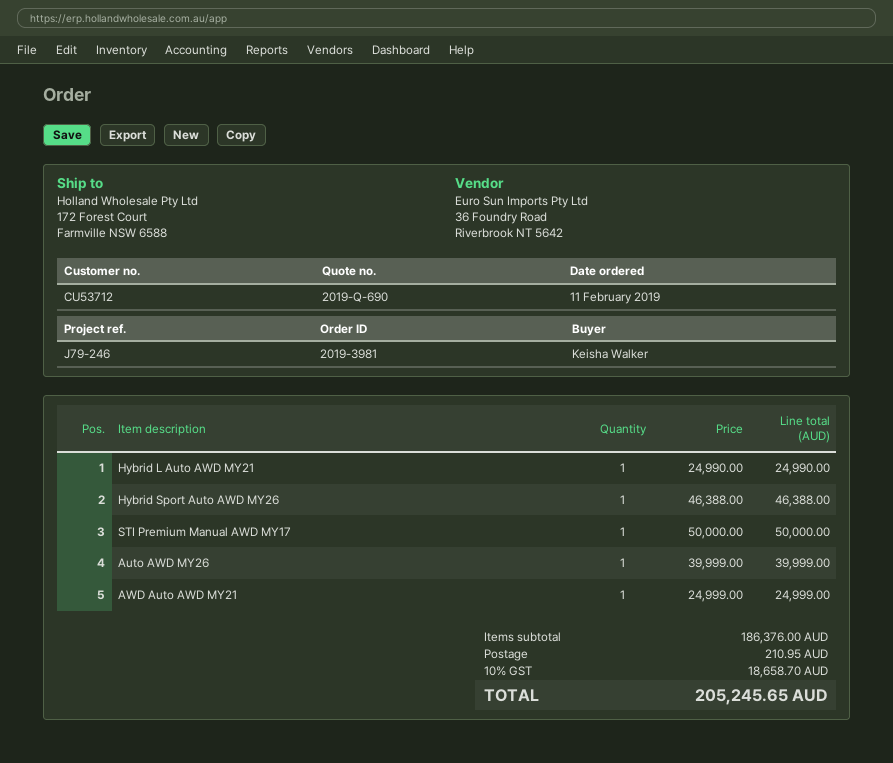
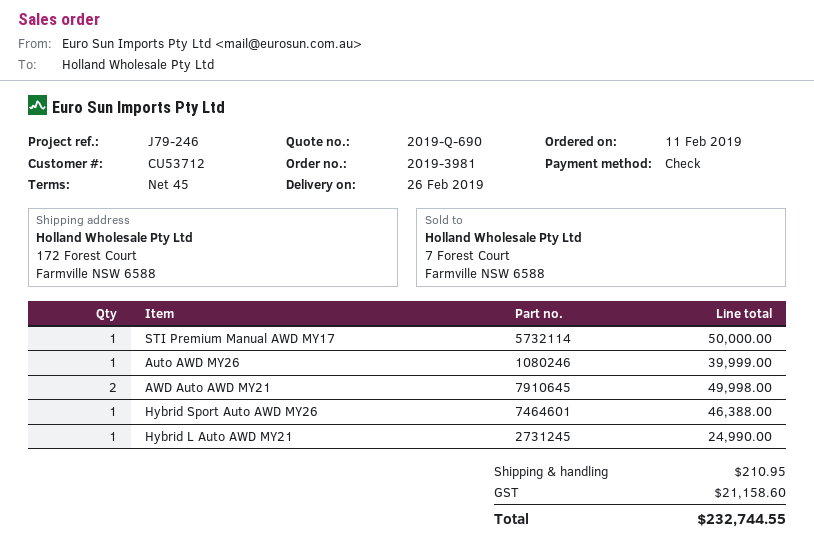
AWD Auto AWD MY21: 1 for 24999.00 -> 2 for 49998.00
tax: 18658.70 -> 21158.60
total: 205245.65 -> 232744.55

